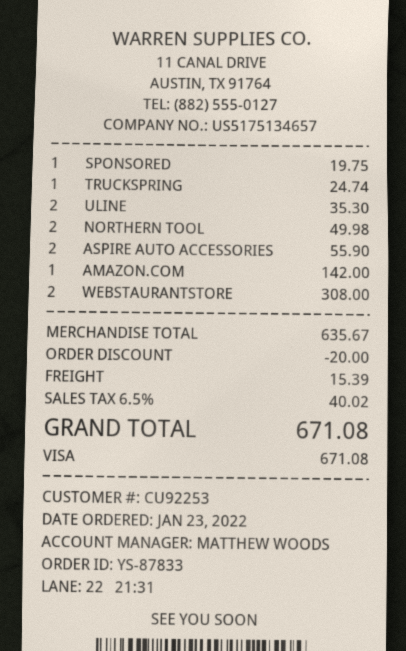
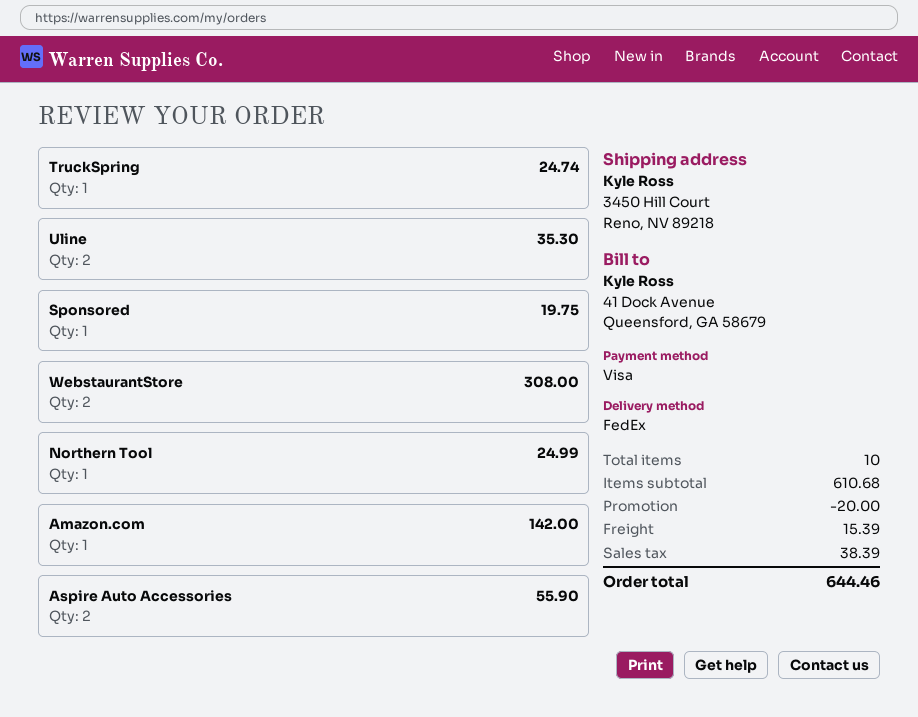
NORTHERN TOOL: 2 for 49.98 -> 1 for 24.99
subtotal: 635.67 -> 610.68
tax: 40.02 -> 38.39
total: 671.08 -> 644.46

